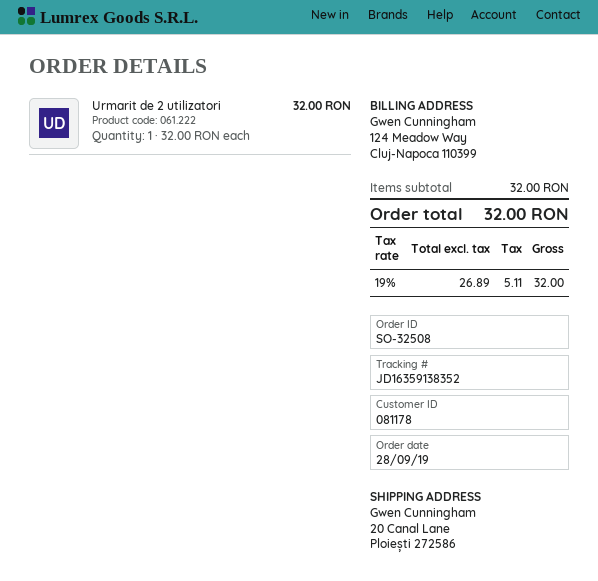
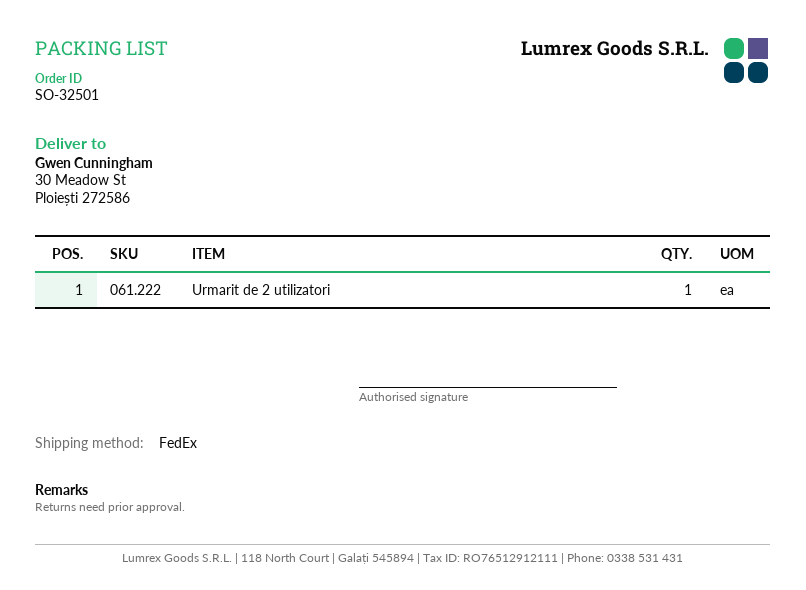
order number: SO-32508 -> SO-32501
ship to: 20 Canal Lane, Ploiești 272586 -> 30 Meadow St, Ploiești 272586

